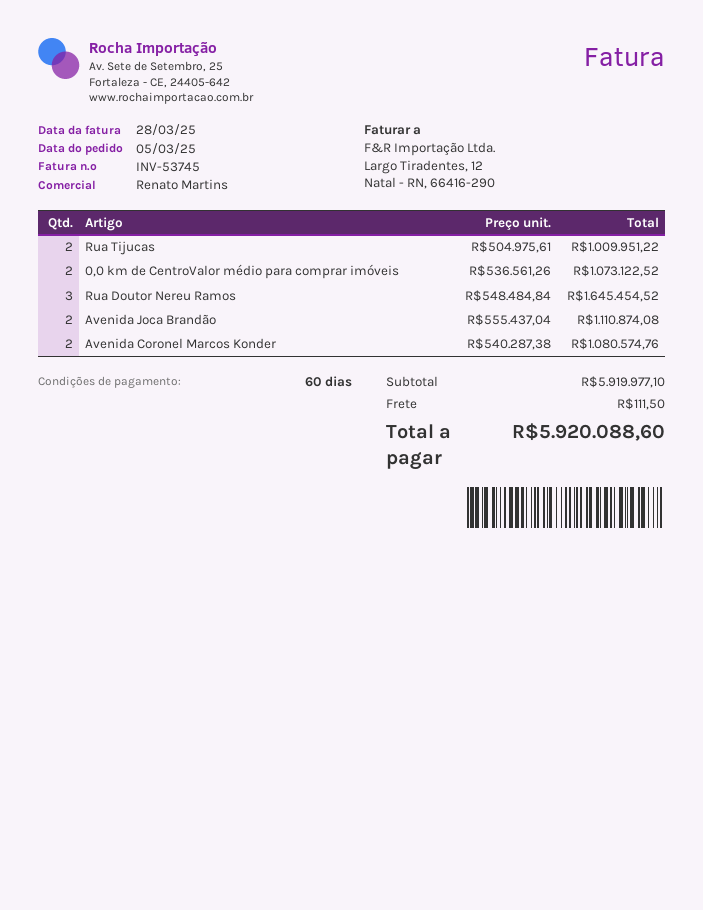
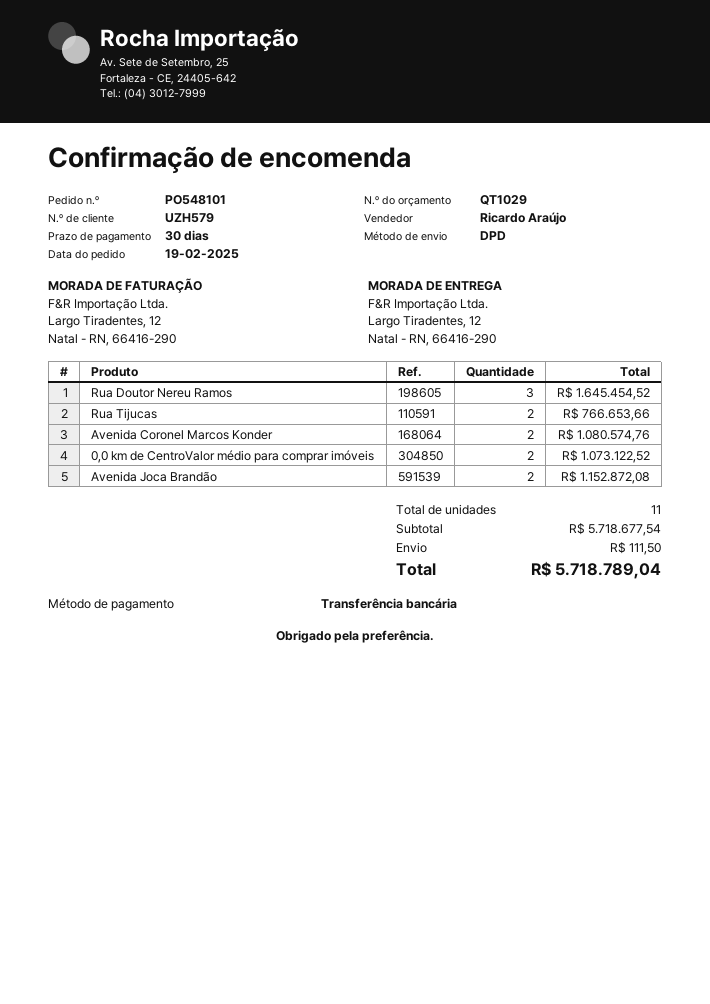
order date: 2025-03-05 -> 2025-02-19
payment terms: 60 days -> 30 days
sales rep: Renato Martins -> Ricardo Araújo
Rua Tijucas: 2 for 1009951.22 -> 2 for 766653.66
Avenida Joca Brandão: 2 for 1110874.08 -> 2 for 1152872.08
subtotal: 5919977.10 -> 5718677.54
total: 5920088.60 -> 5718789.04

